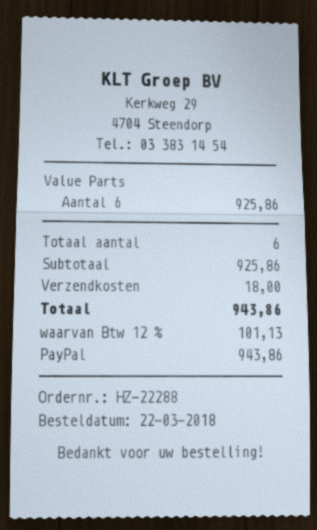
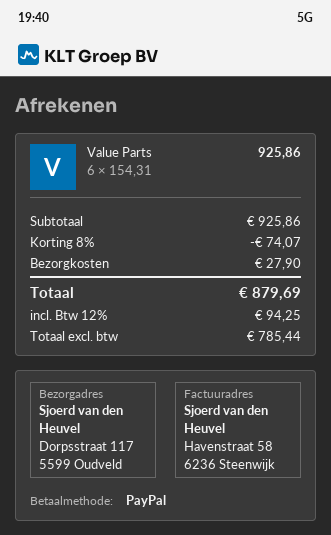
discount: none -> 8% = 74.07
shipping: 18.00 -> 27.90
tax: 12% = 101.13 -> 12% = 94.25
total: 943.86 -> 879.69

